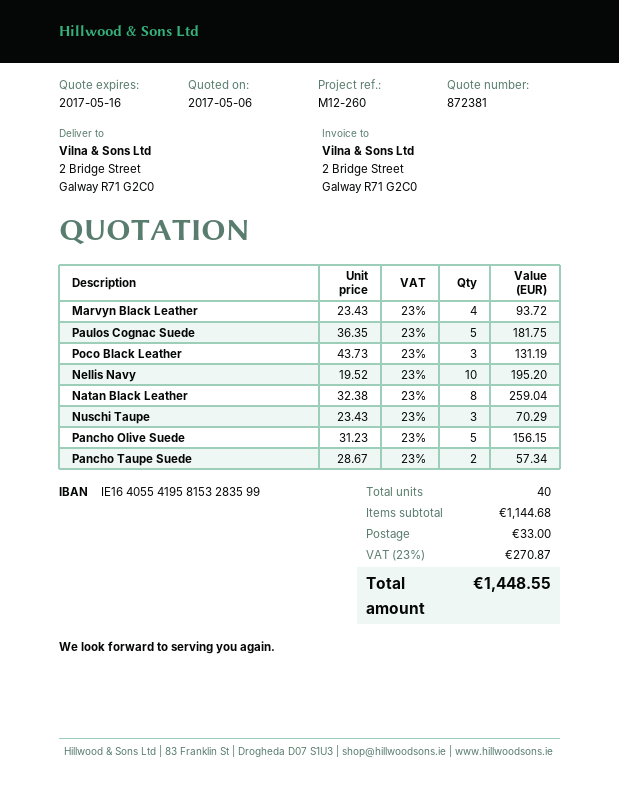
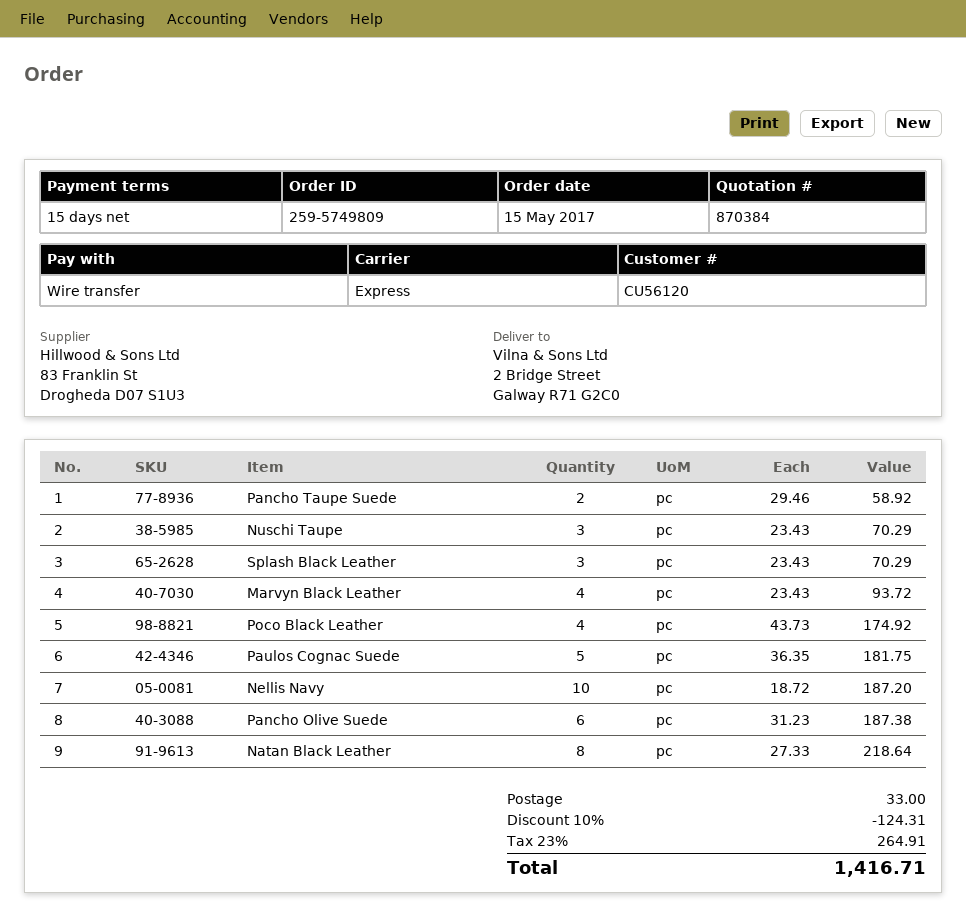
quote number: 872381 -> 870384
Poco Black Leather: 3 x 43.73 = 131.19 -> 4 x 43.73 = 174.92
Nellis Navy: 10 x 19.52 = 195.20 -> 10 x 18.72 = 187.20
Natan Black Leather: 8 x 32.38 = 259.04 -> 8 x 27.33 = 218.64
Pancho Olive Suede: 5 x 31.23 = 156.15 -> 6 x 31.23 = 187.38
Pancho Taupe Suede: 2 x 28.67 = 57.34 -> 2 x 29.46 = 58.92
Splash Black Leather: none -> 3 x 23.43 = 70.29
discount: none -> 10% = 124.31
tax: 23% = 270.87 -> 23% = 264.91
total: 1448.55 -> 1416.71

